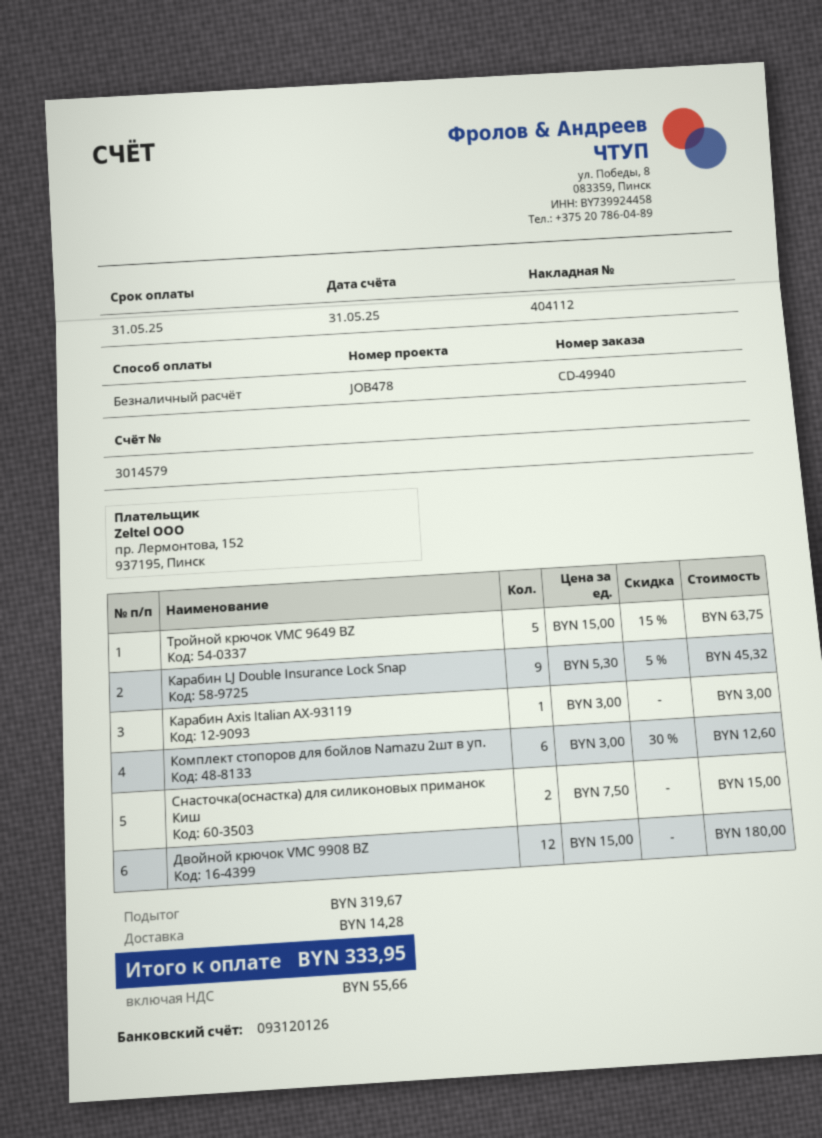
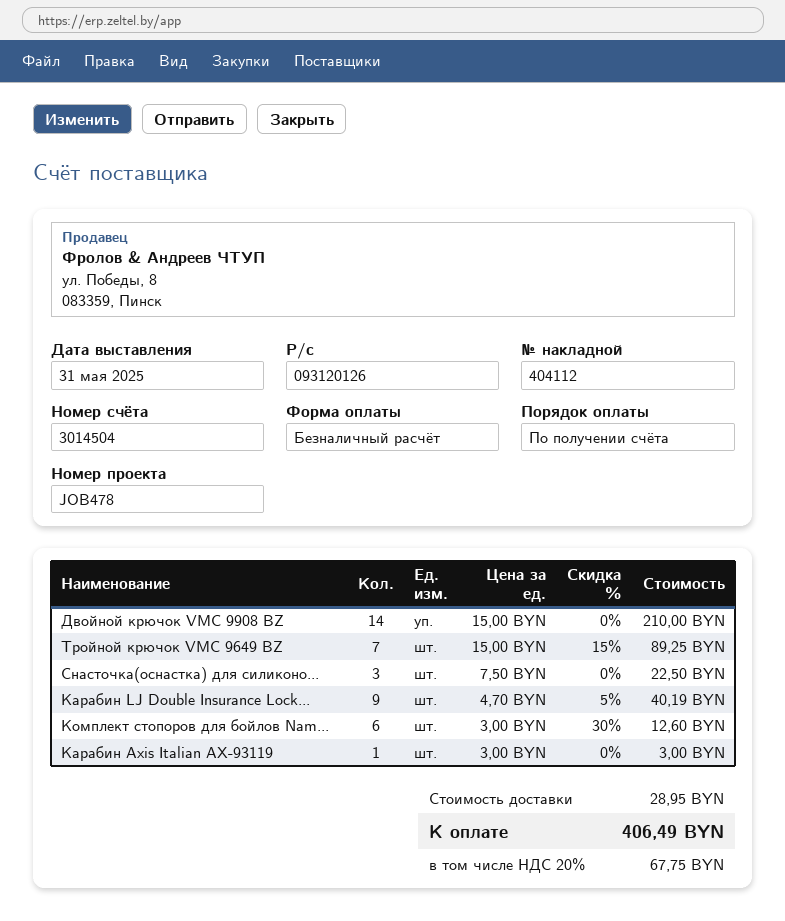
invoice number: 3014579 -> 3014504
Тройной крючок VMC 9649 BZ: 5 x 15.00 - 15% = 63.75 -> 7 x 15.00 - 15% = 89.25
Карабин LJ Double Insurance Lock Snap: 9 x 5.30 - 5% = 45.32 -> 9 x 4.70 - 5% = 40.19
Снасточка(оснастка) для силиконовых приманок Киш: 2 x 7.50 = 15.00 -> 3 x 7.50 = 22.50
Двойной крючок VMC 9908 BZ: 12 x 15.00 = 180.00 -> 14 x 15.00 = 210.00
shipping: 14.28 -> 28.95
tax: 55.66 -> 67.75
total: 333.95 -> 406.49

